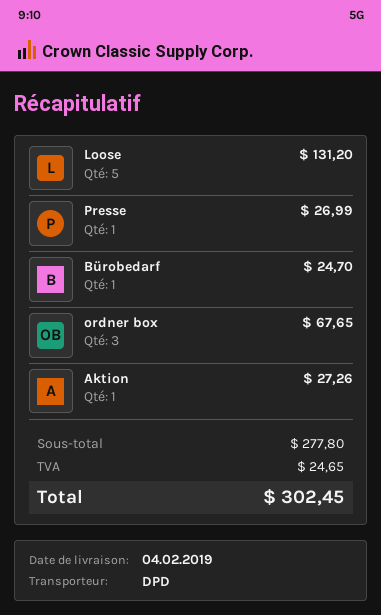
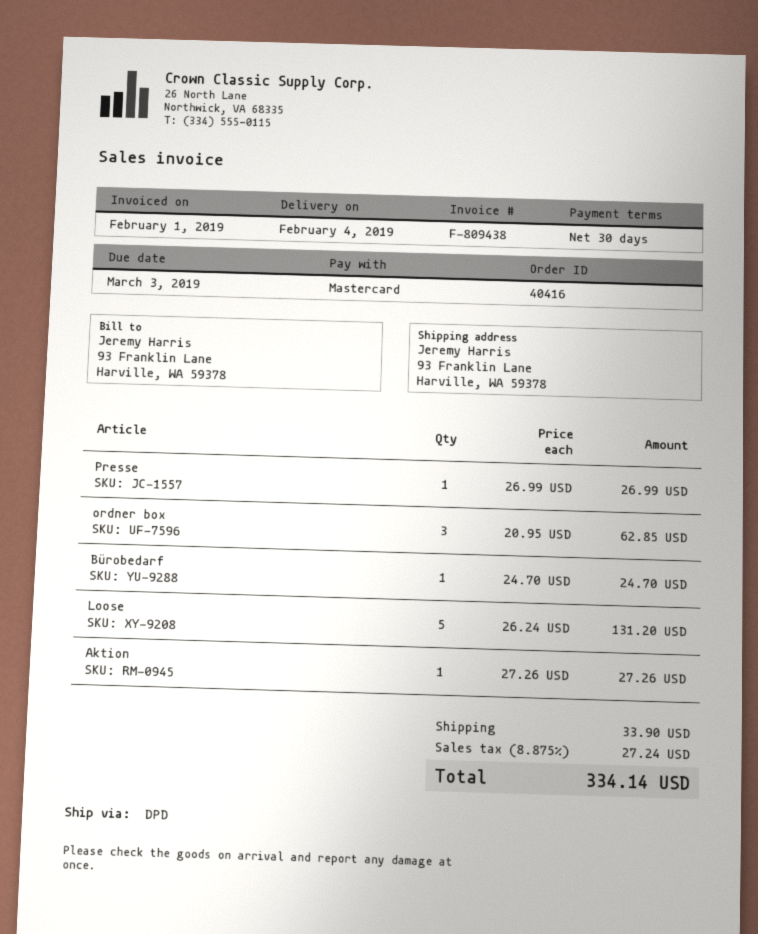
ordner box: 3 for 67.65 -> 3 for 62.85
shipping: none -> 33.90
tax: 24.65 -> 27.24
total: 302.45 -> 334.14

